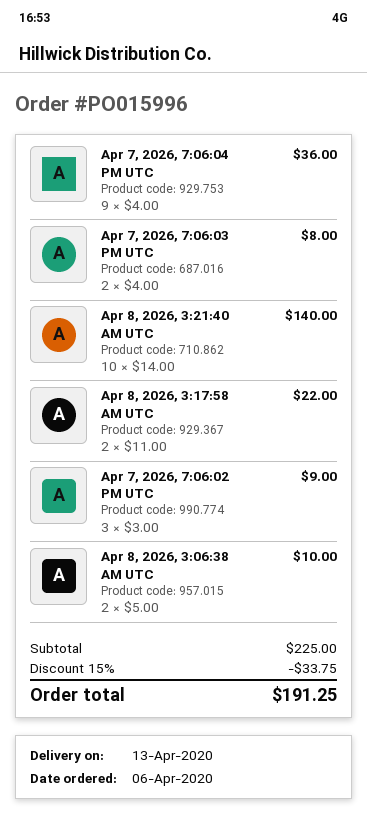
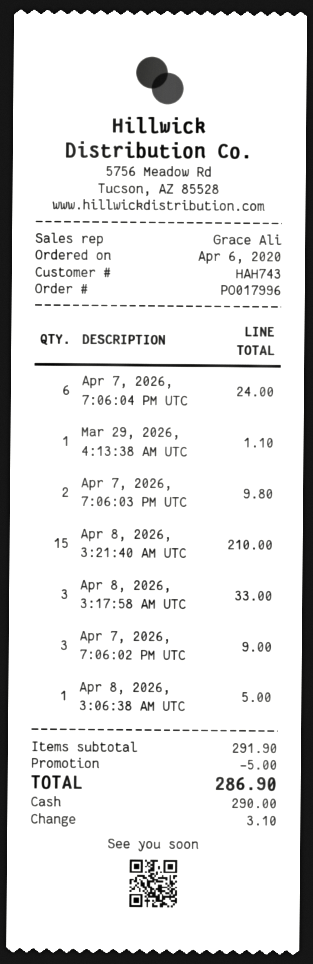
order number: PO015996 -> PO017996
Apr 7, 2026, 7:06:04 PM UTC: 9 for 36.00 -> 6 for 24.00
Apr 7, 2026, 7:06:03 PM UTC: 2 for 8.00 -> 2 for 9.80
Apr 8, 2026, 3:21:40 AM UTC: 10 for 140.00 -> 15 for 210.00
Apr 8, 2026, 3:17:58 AM UTC: 2 for 22.00 -> 3 for 33.00
Apr 8, 2026, 3:06:38 AM UTC: 2 for 10.00 -> 1 for 5.00
Mar 29, 2026, 4:13:38 AM UTC: none -> 1 for 1.10
subtotal: 225.00 -> 291.90
discount: 33.75 -> 5.00
total: 191.25 -> 286.90

